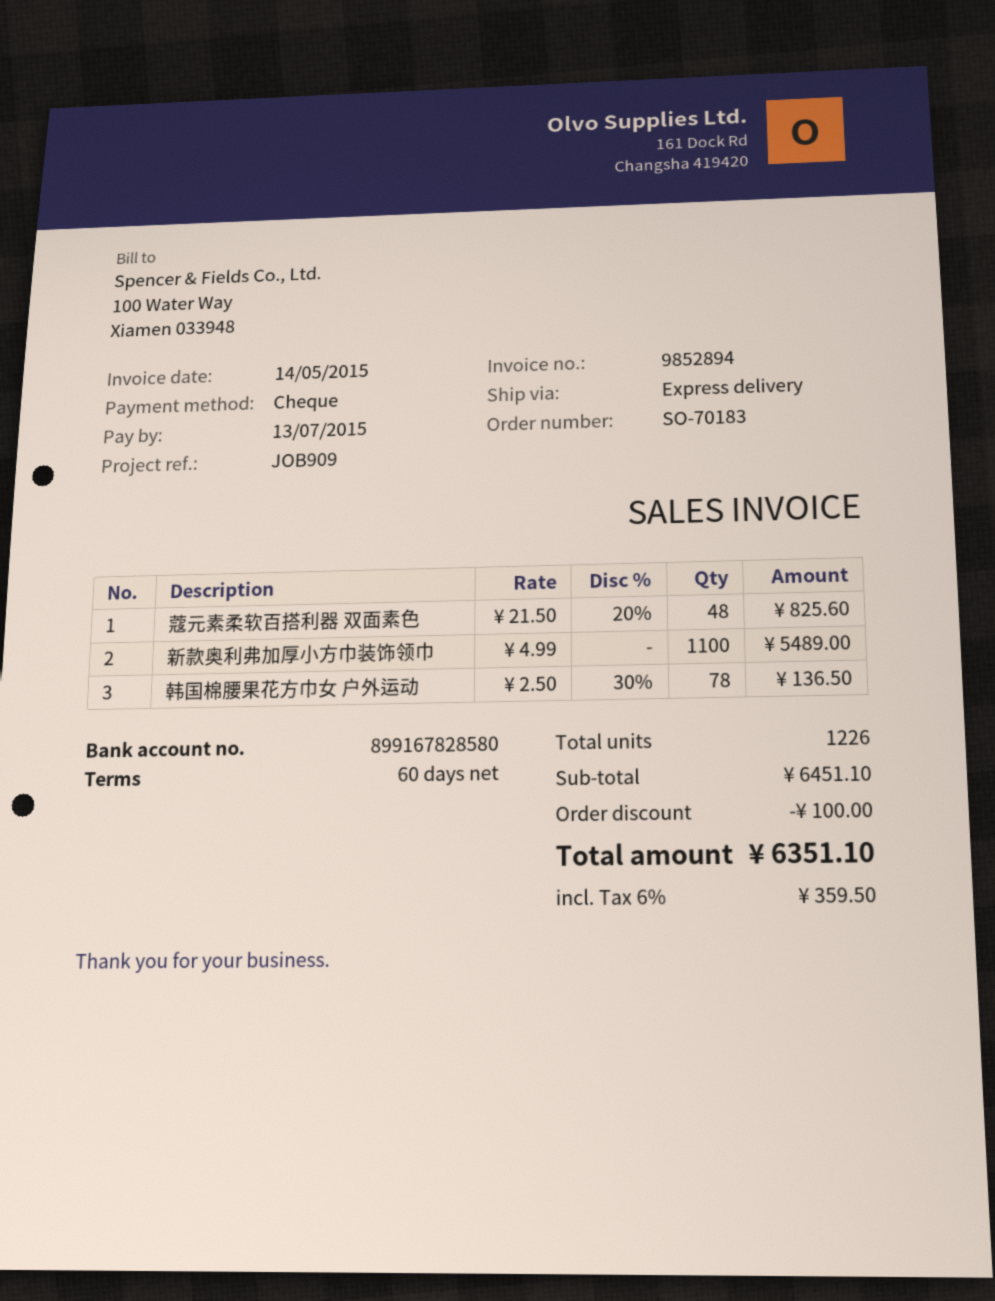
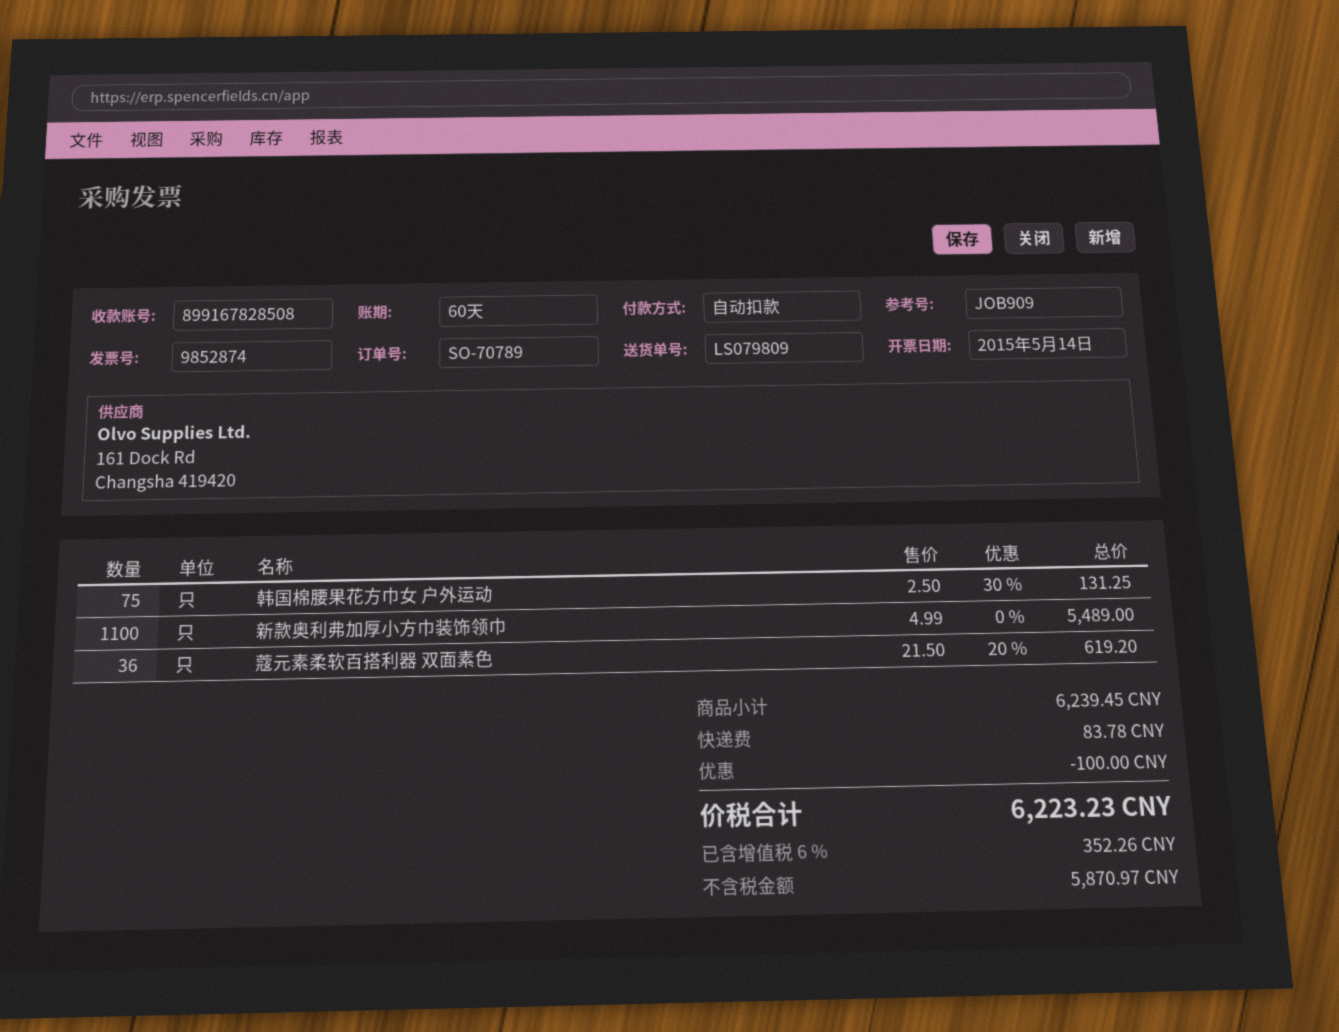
order number: SO-70183 -> SO-70789
invoice number: 9852894 -> 9852874
payment method: cheque -> direct debit
bank account: 899167828580 -> 899167828508
蔻元素柔软百搭利器 双面素色: 48 x 21.50 - 20% = 825.60 -> 36 x 21.50 - 20% = 619.20
韩国棉腰果花方巾女 户外运动: 78 x 2.50 - 30% = 136.50 -> 75 x 2.50 - 30% = 131.25
subtotal: 6451.10 -> 6239.45
shipping: none -> 83.78
tax: 6% = 359.50 -> 6% = 352.26
total: 6351.10 -> 6223.23

